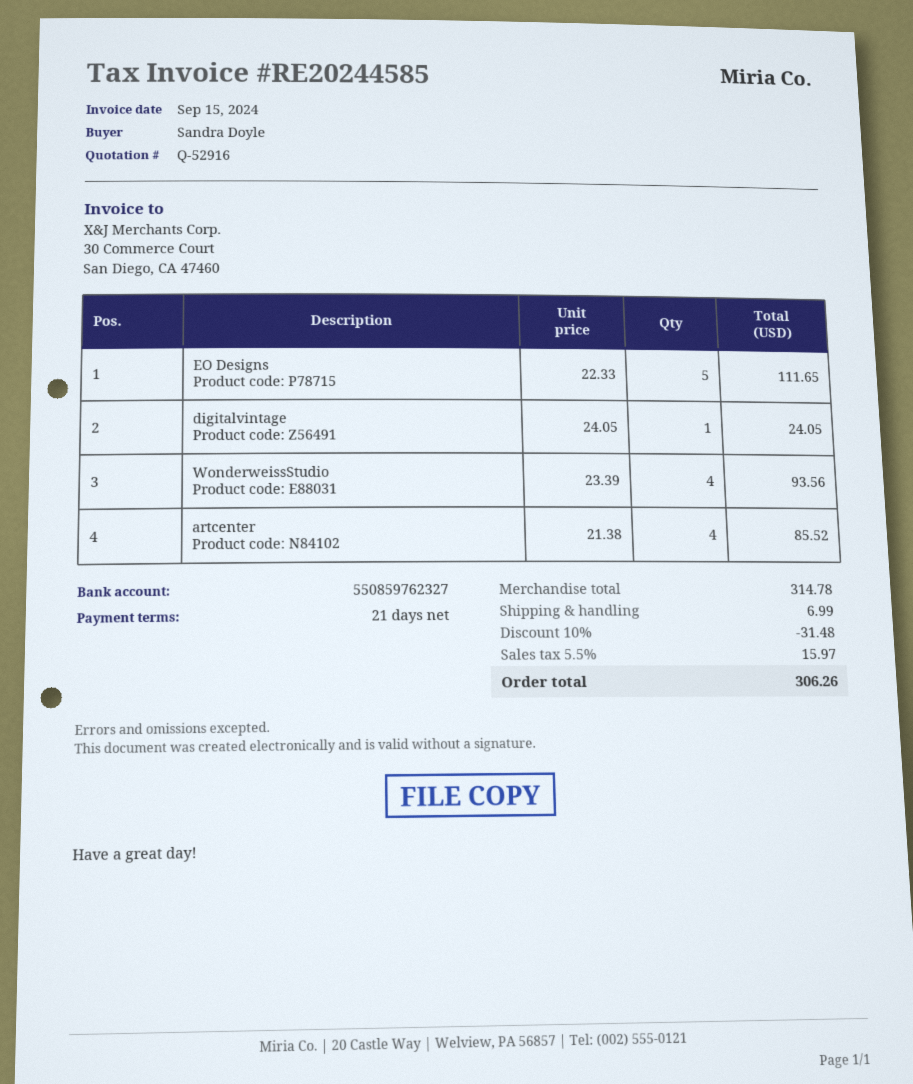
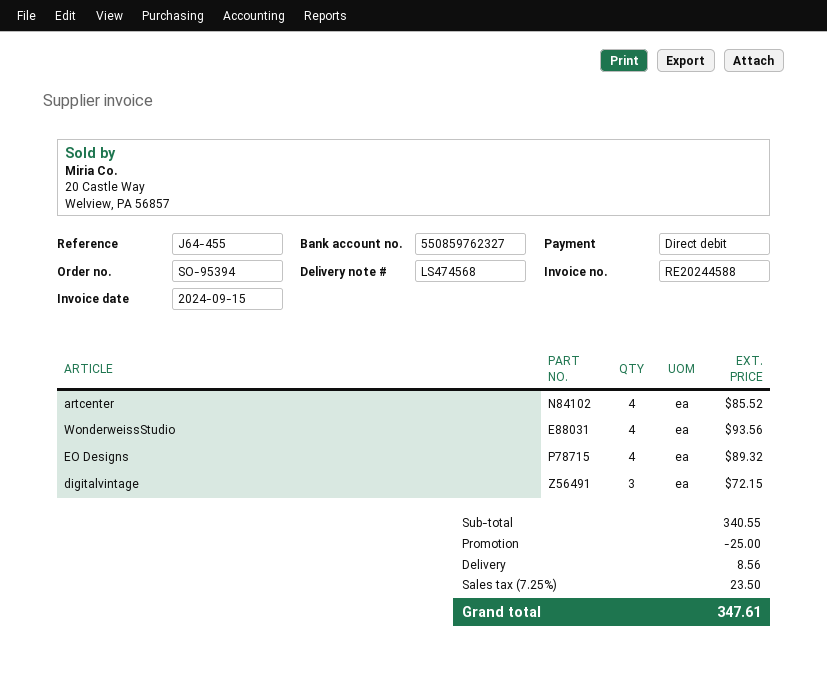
invoice number: RE20244585 -> RE20244588
EO Designs: 5 for 111.65 -> 4 for 89.32
digitalvintage: 1 for 24.05 -> 3 for 72.15
subtotal: 314.78 -> 340.55
discount: 31.48 -> 25.00
shipping: 6.99 -> 8.56
tax: 5.5% = 15.97 -> 7.25% = 23.50
total: 306.26 -> 347.61

